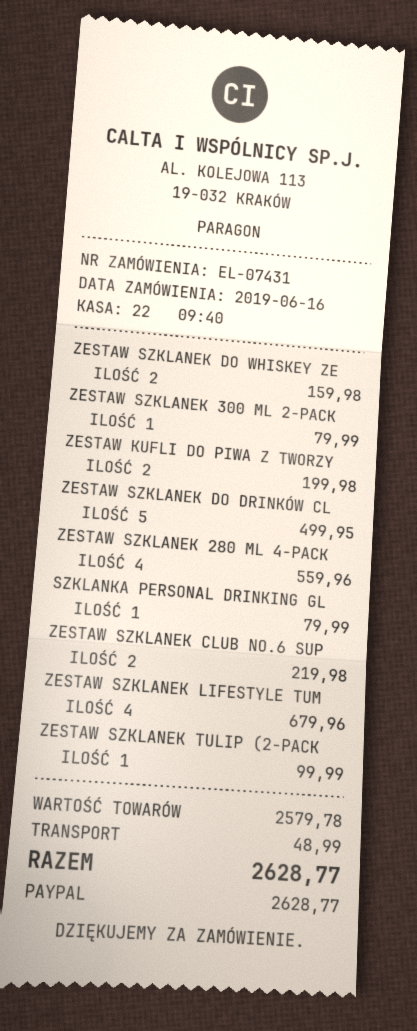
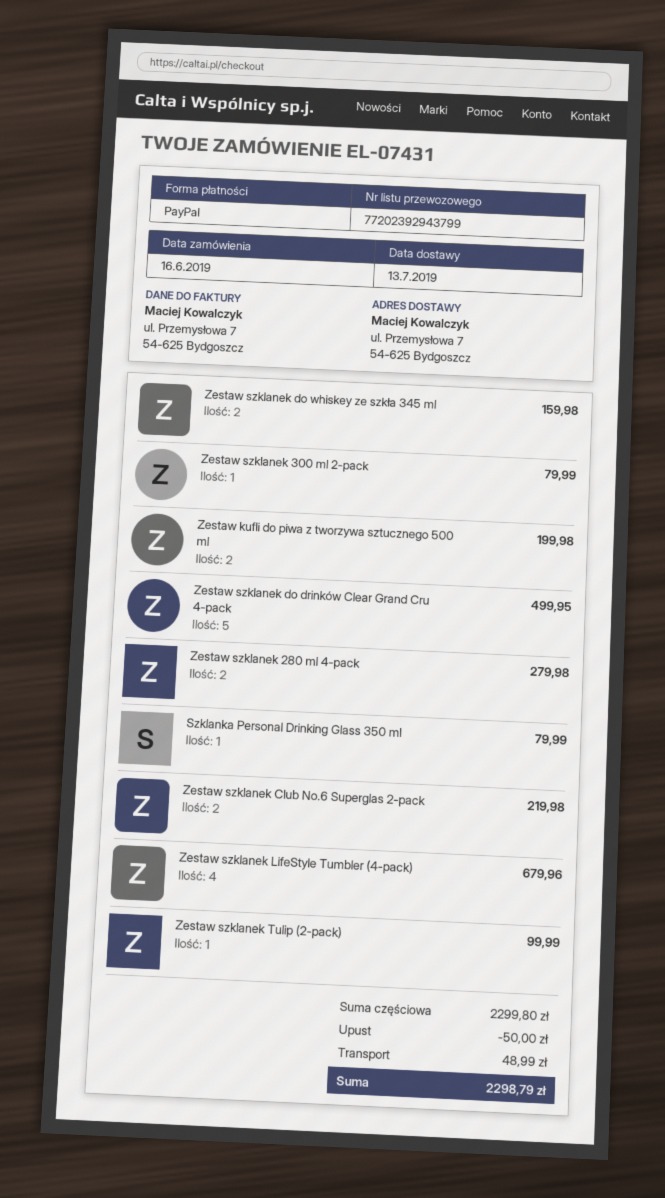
ZESTAW SZKLANEK 280 ML 4-PACK: 4 for 559.96 -> 2 for 279.98
subtotal: 2579.78 -> 2299.80
discount: none -> 50.00
total: 2628.77 -> 2298.79

